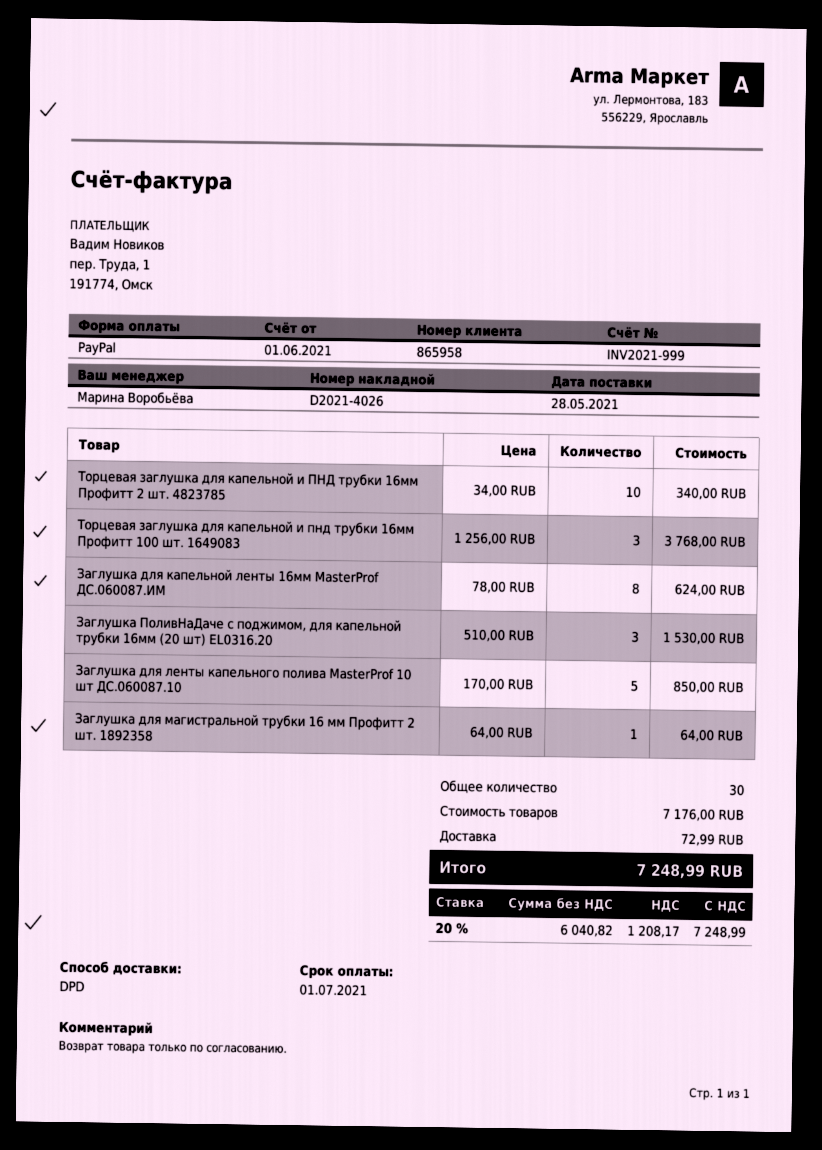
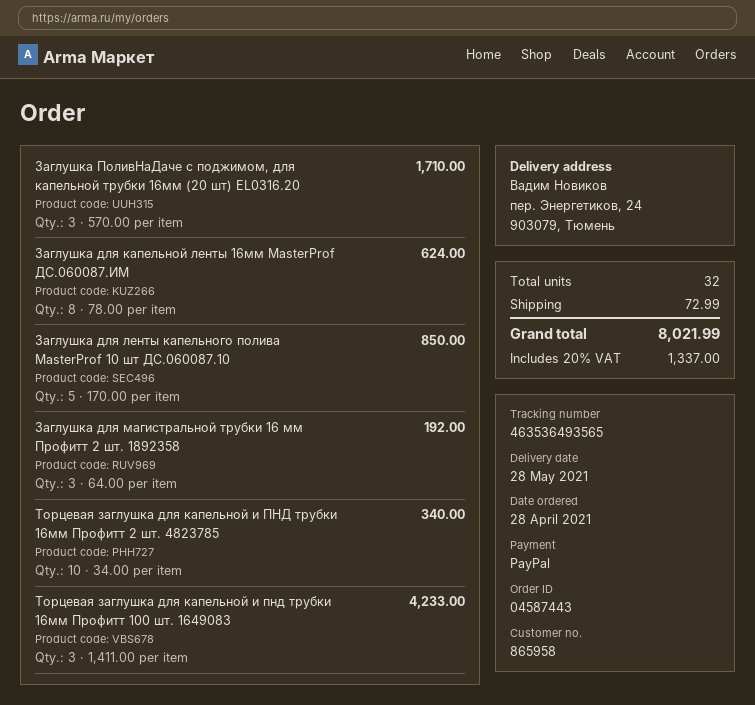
Торцевая заглушка для капельной и пнд трубки 16мм Профитт 100 шт. 1649083: 3 x 1256.00 = 3768.00 -> 3 x 1411.00 = 4233.00
Заглушка ПоливНаДаче с поджимом, для капельной трубки 16мм (20 шт) EL0316.20: 3 x 510.00 = 1530.00 -> 3 x 570.00 = 1710.00
Заглушка для магистральной трубки 16 мм Профитт 2 шт. 1892358: 1 x 64.00 = 64.00 -> 3 x 64.00 = 192.00
total quantity: 30 -> 32
tax: 20% = 1208.17 -> 20% = 1337.00
total: 7248.99 -> 8021.99

